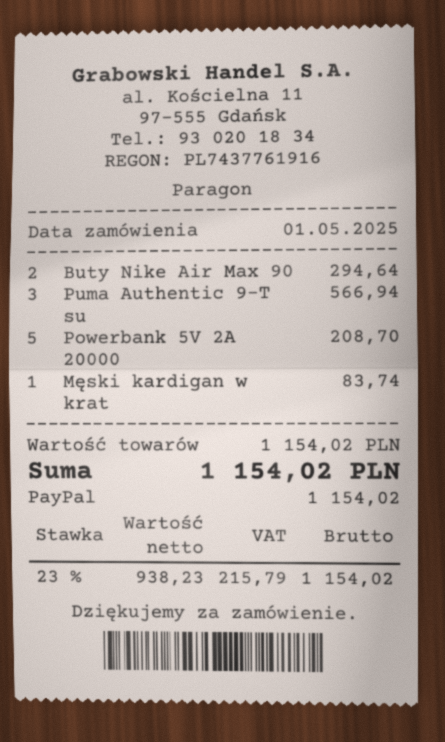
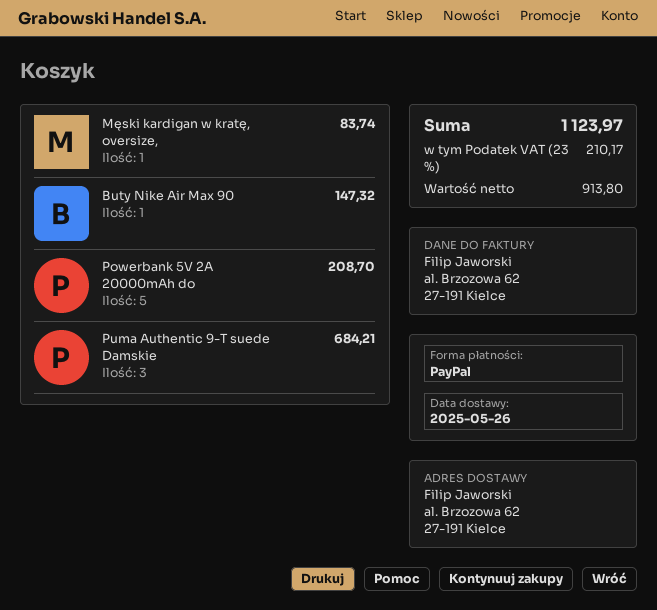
Buty Nike Air Max 90: 2 for 294.64 -> 1 for 147.32
Puma Authentic 9-T su: 3 for 566.94 -> 3 for 684.21
net: 938.23 -> 913.80
tax: 23% = 215.79 -> 23% = 210.17
total: 1154.02 -> 1123.97

